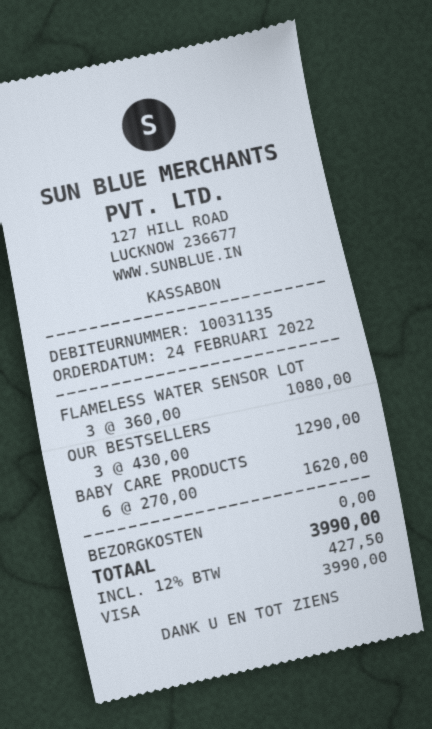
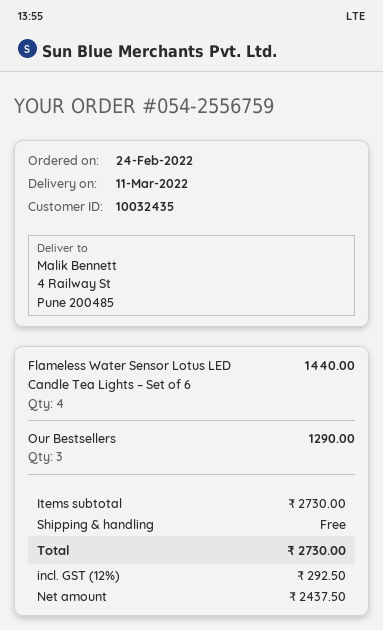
customer number: 10031135 -> 10032435
FLAMELESS WATER SENSOR LOT: 3 for 1080.00 -> 4 for 1440.00
BABY CARE PRODUCTS: 6 for 1620.00 -> none
tax: 12% = 427.50 -> 12% = 292.50
total: 3990.00 -> 2730.00

